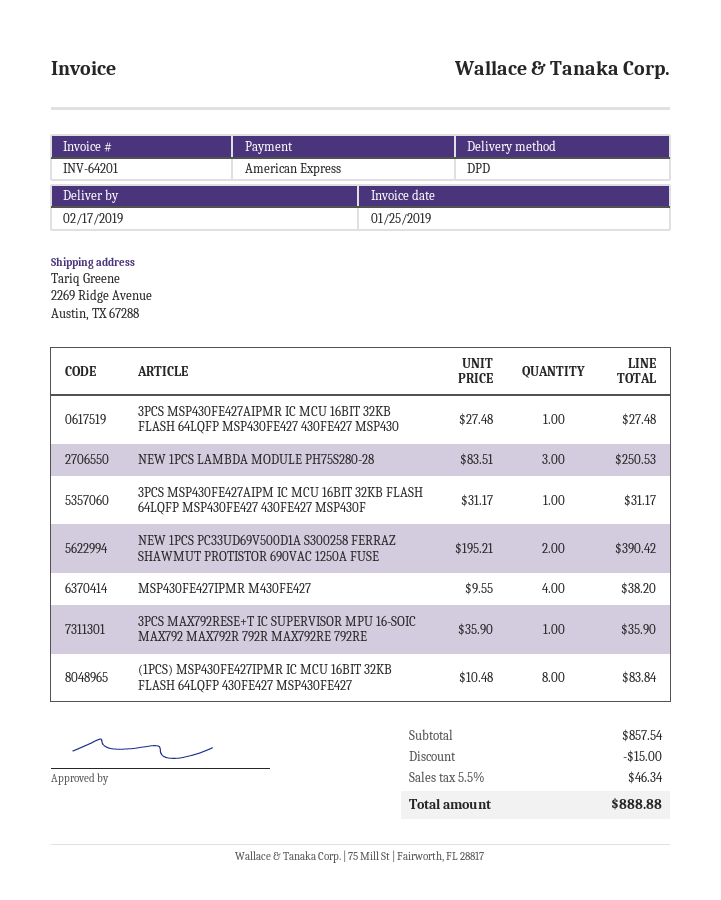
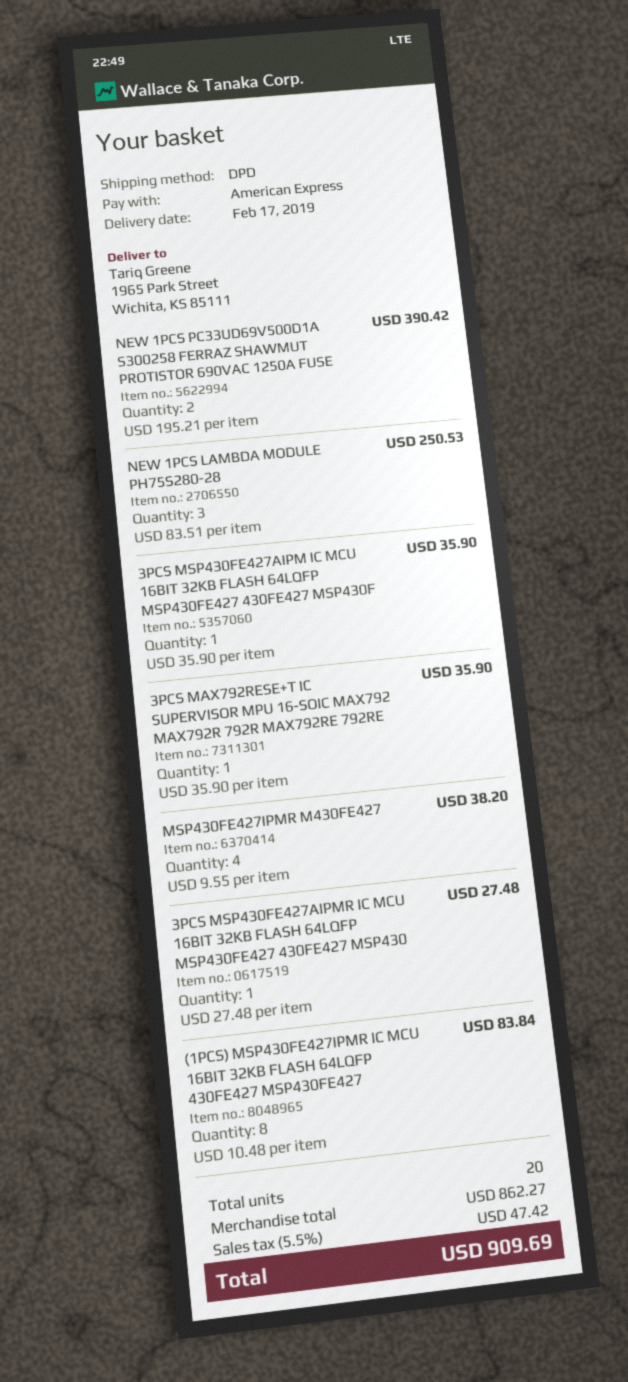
ship to: 2269 Ridge Avenue, Austin, TX 67288 -> 1965 Park Street, Wichita, KS 85111
3PCS MSP430FE427AIPM IC MCU 16BIT 32KB FLASH 64LQFP MSP430FE427 430FE427 MSP430F: 1 x 31.17 = 31.17 -> 1 x 35.90 = 35.90
subtotal: 857.54 -> 862.27
discount: 15.00 -> none
tax: 5.5% = 46.34 -> 5.5% = 47.42
total: 888.88 -> 909.69

